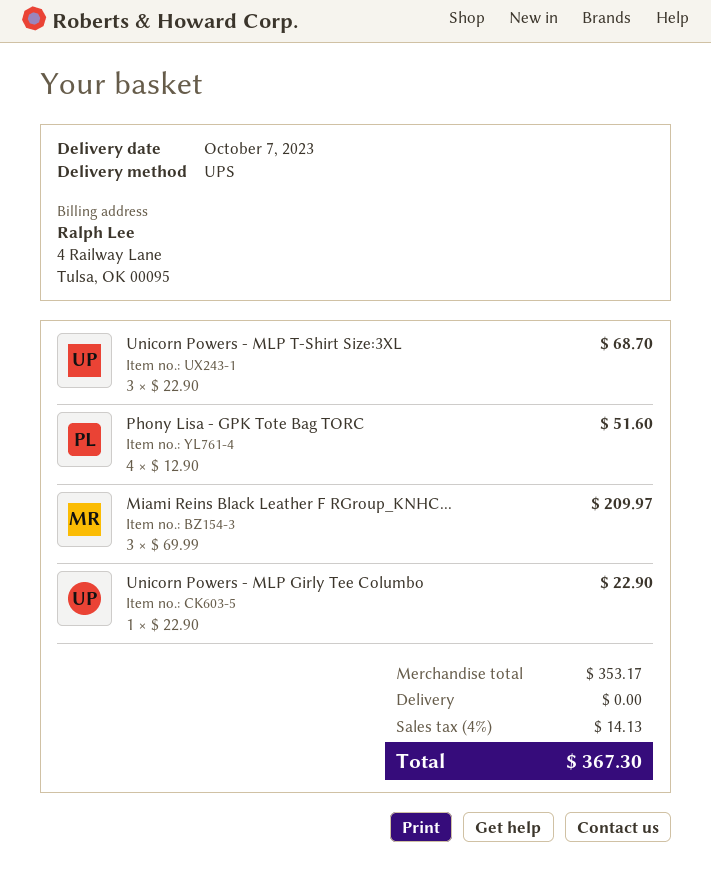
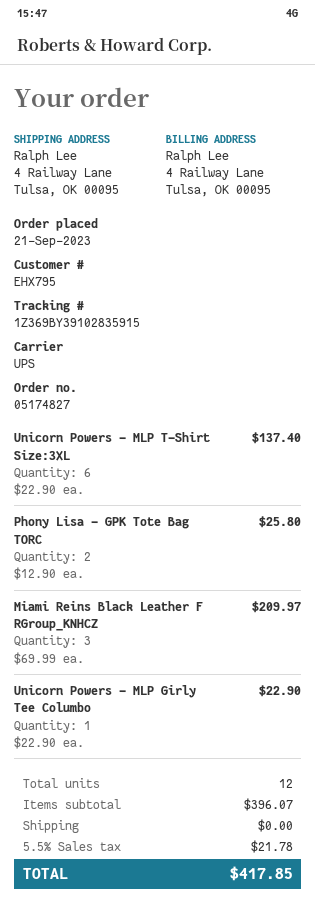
Unicorn Powers - MLP T-Shirt Size:3XL: 3 x 22.90 = 68.70 -> 6 x 22.90 = 137.40
Phony Lisa - GPK Tote Bag TORC: 4 x 12.90 = 51.60 -> 2 x 12.90 = 25.80
subtotal: 353.17 -> 396.07
tax: 4% = 14.13 -> 5.5% = 21.78
total: 367.30 -> 417.85

